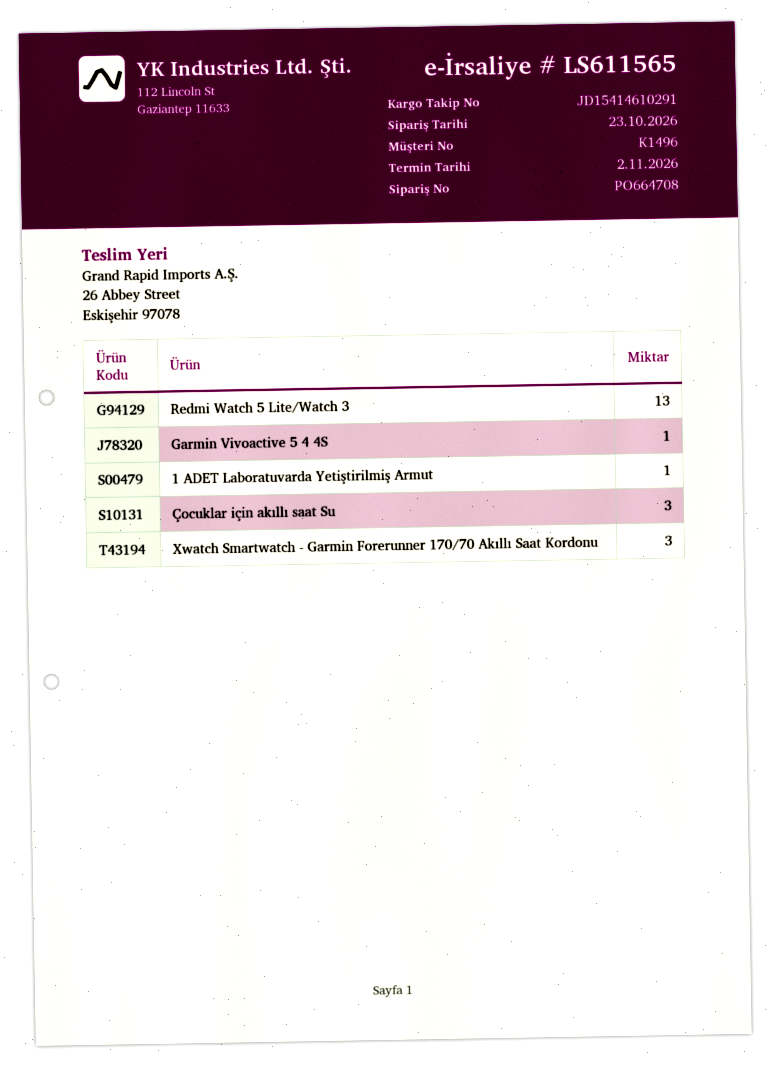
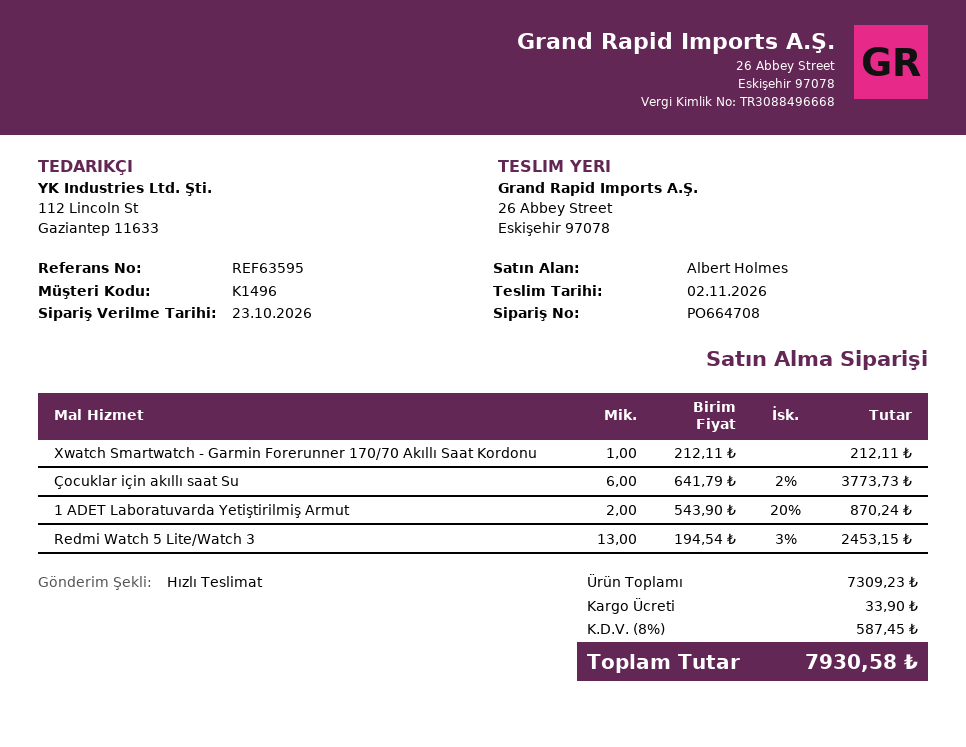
Garmin Vivoactive 5 4 4S: 1 -> none
1 ADET Laboratuvarda Yetiştirilmiş Armut: 1 -> 2
Çocuklar için akıllı saat Su: 3 -> 6
Xwatch Smartwatch - Garmin Forerunner 170/70 Akıllı Saat Kordonu: 3 -> 1

